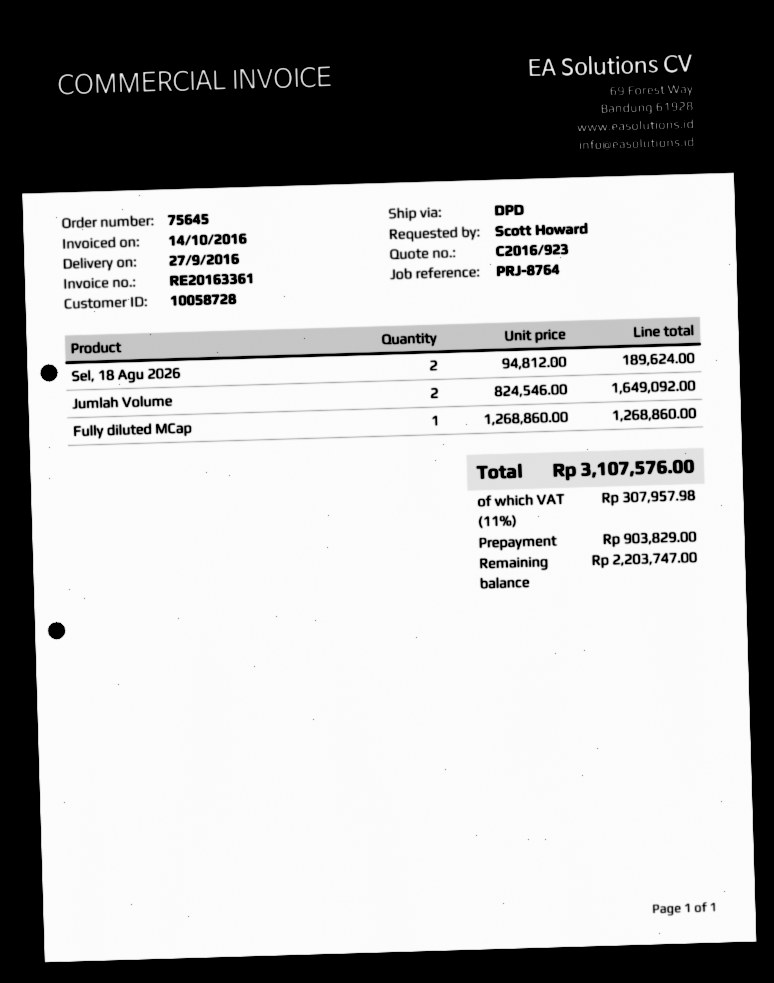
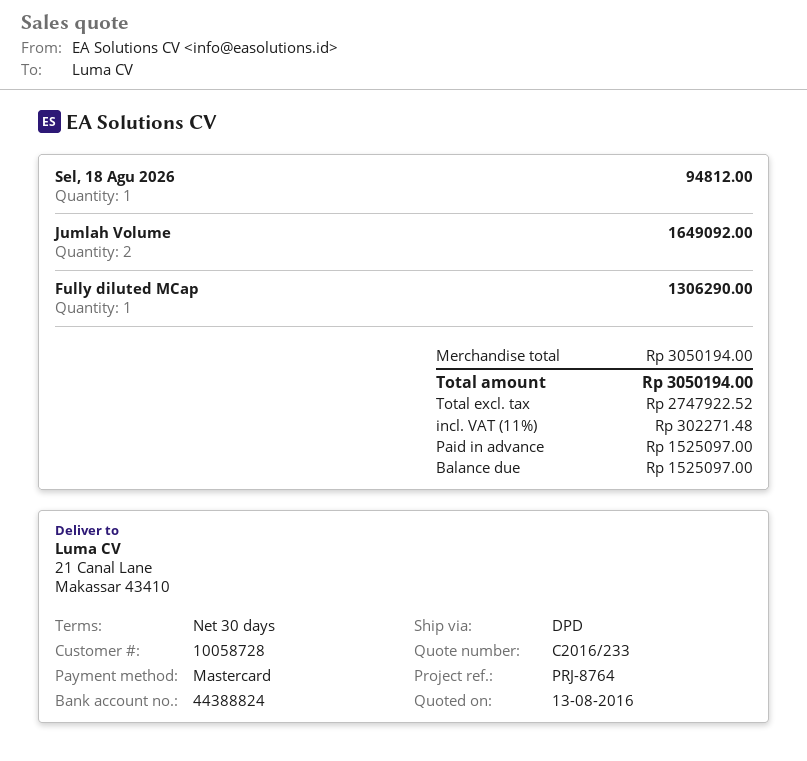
quote number: C2016/923 -> C2016/233
Sel, 18 Agu 2026: 2 for 189624.00 -> 1 for 94812.00
Fully diluted MCap: 1 for 1268860.00 -> 1 for 1306290.00
tax: 11% = 307957.98 -> 11% = 302271.48
total: 3107576.00 -> 3050194.00
deposit: 903829.00 -> 1525097.00
balance: 2203747.00 -> 1525097.00

